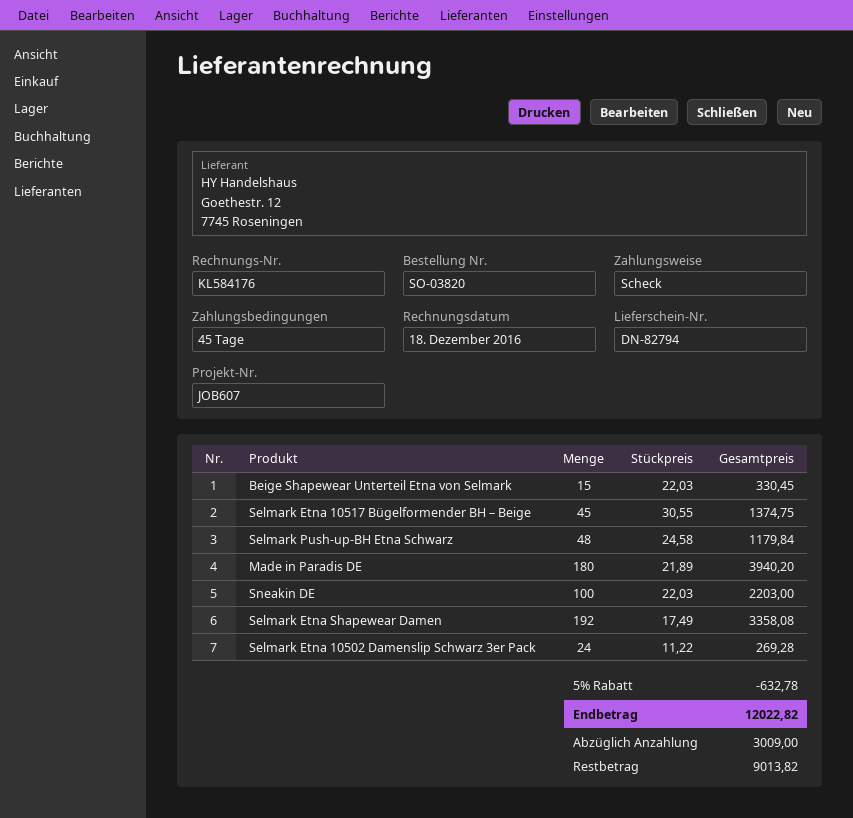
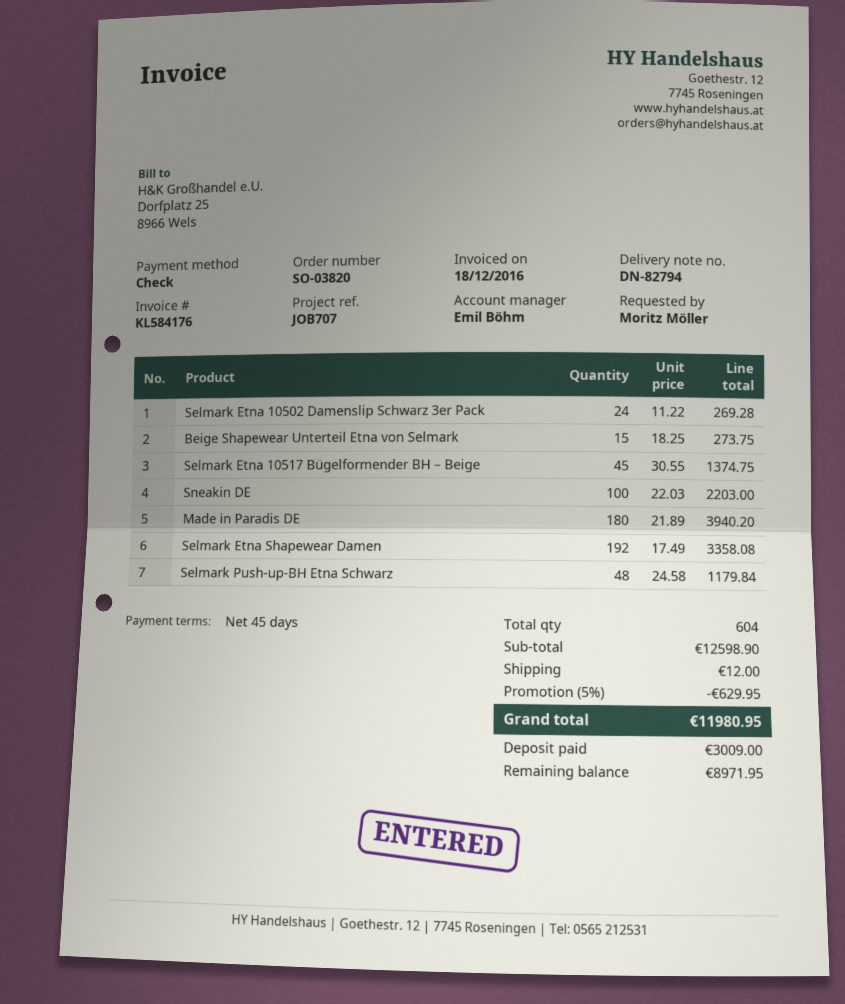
reference: JOB607 -> JOB707
Beige Shapewear Unterteil Etna von Selmark: 15 x 22.03 = 330.45 -> 15 x 18.25 = 273.75
discount: 5% = 632.78 -> 5% = 629.95
shipping: none -> 12.00
total: 12022.82 -> 11980.95
balance: 9013.82 -> 8971.95

